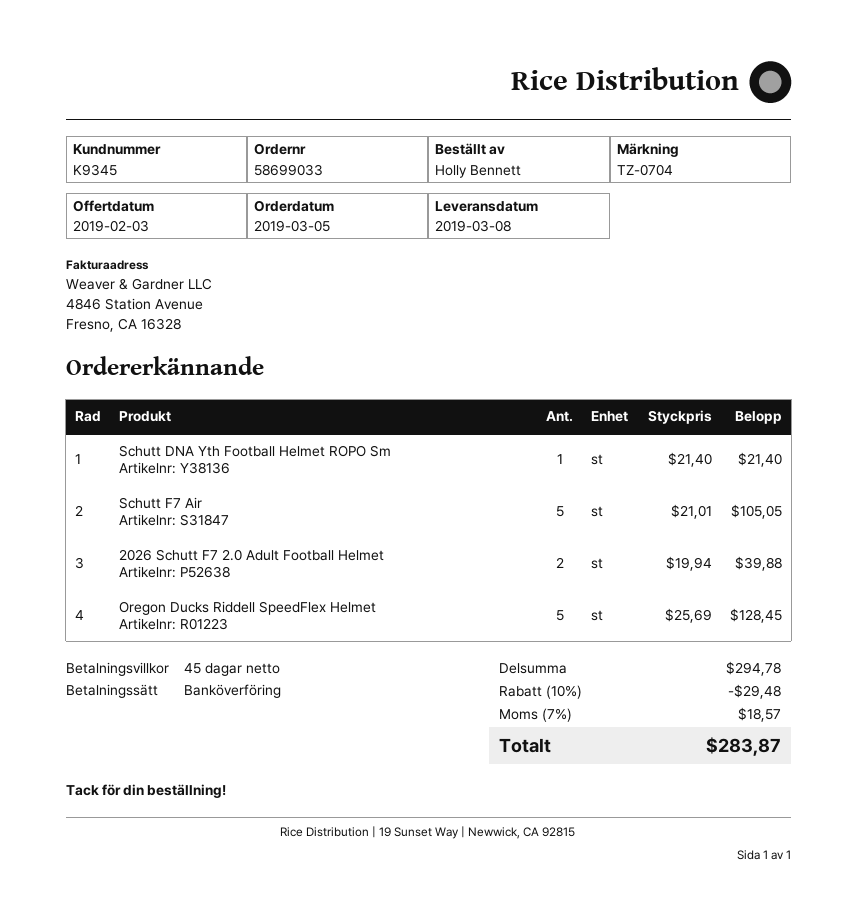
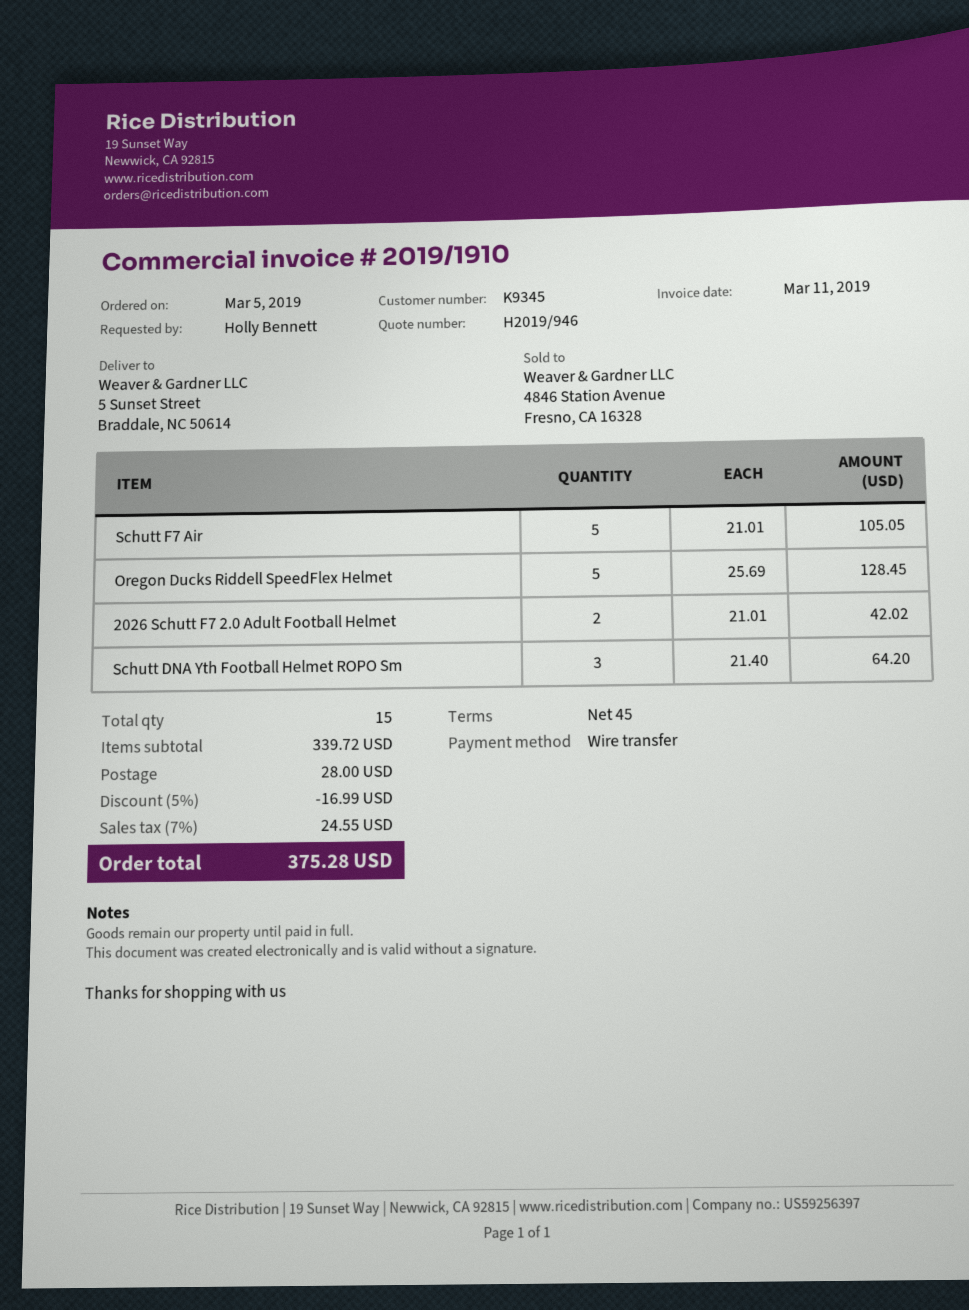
Schutt DNA Yth Football Helmet ROPO Sm: 1 x 21.40 = 21.40 -> 3 x 21.40 = 64.20
2026 Schutt F7 2.0 Adult Football Helmet: 2 x 19.94 = 39.88 -> 2 x 21.01 = 42.02
subtotal: 294.78 -> 339.72
discount: 10% = 29.48 -> 5% = 16.99
shipping: none -> 28.00
tax: 7% = 18.57 -> 7% = 24.55
total: 283.87 -> 375.28

